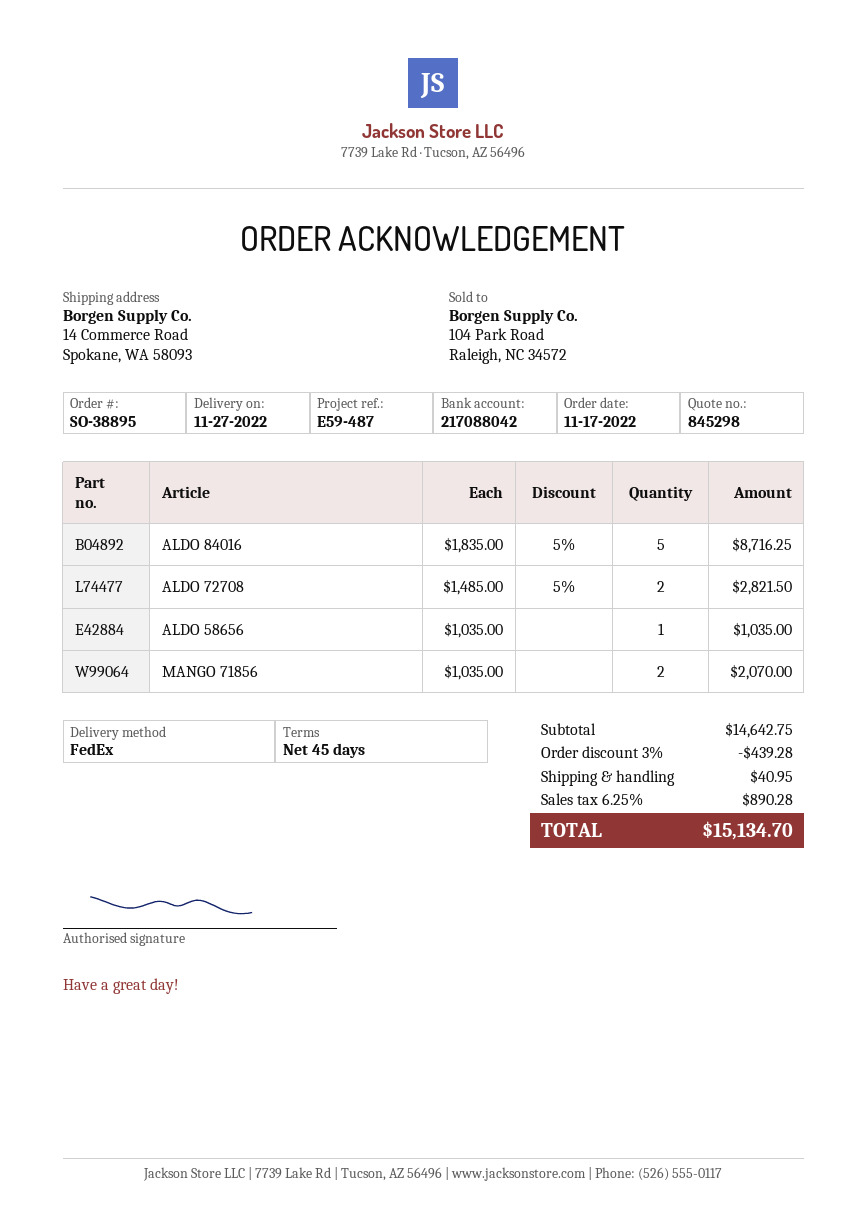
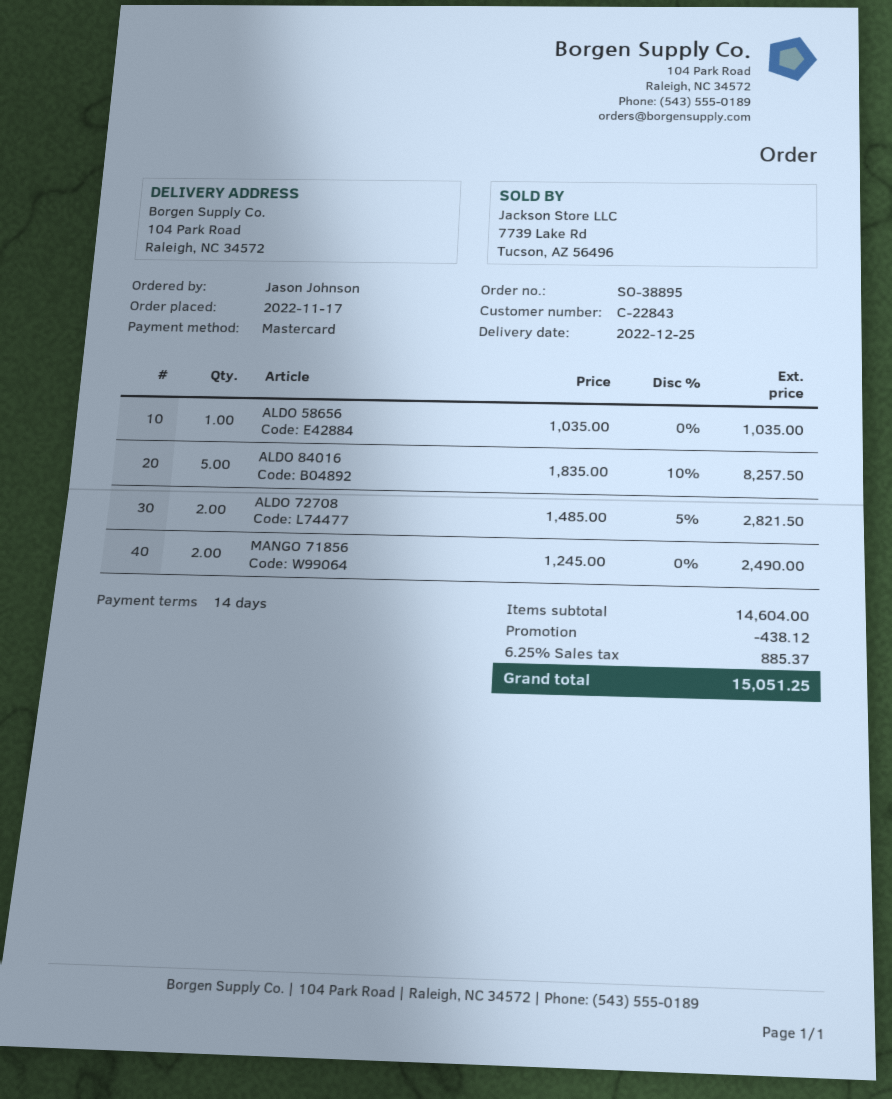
delivery date: 2022-11-27 -> 2022-12-25
payment terms: 45 days -> 14 days
ship to: 14 Commerce Road, Spokane, WA 58093 -> 104 Park Road, Raleigh, NC 34572
ALDO 84016: 5 x 1835.00 - 5% = 8716.25 -> 5 x 1835.00 - 10% = 8257.50
MANGO 71856: 2 x 1035.00 = 2070.00 -> 2 x 1245.00 = 2490.00
subtotal: 14642.75 -> 14604.00
discount: 439.28 -> 438.12
shipping: 40.95 -> none
tax: 6.25% = 890.28 -> 6.25% = 885.37
total: 15134.70 -> 15051.25

